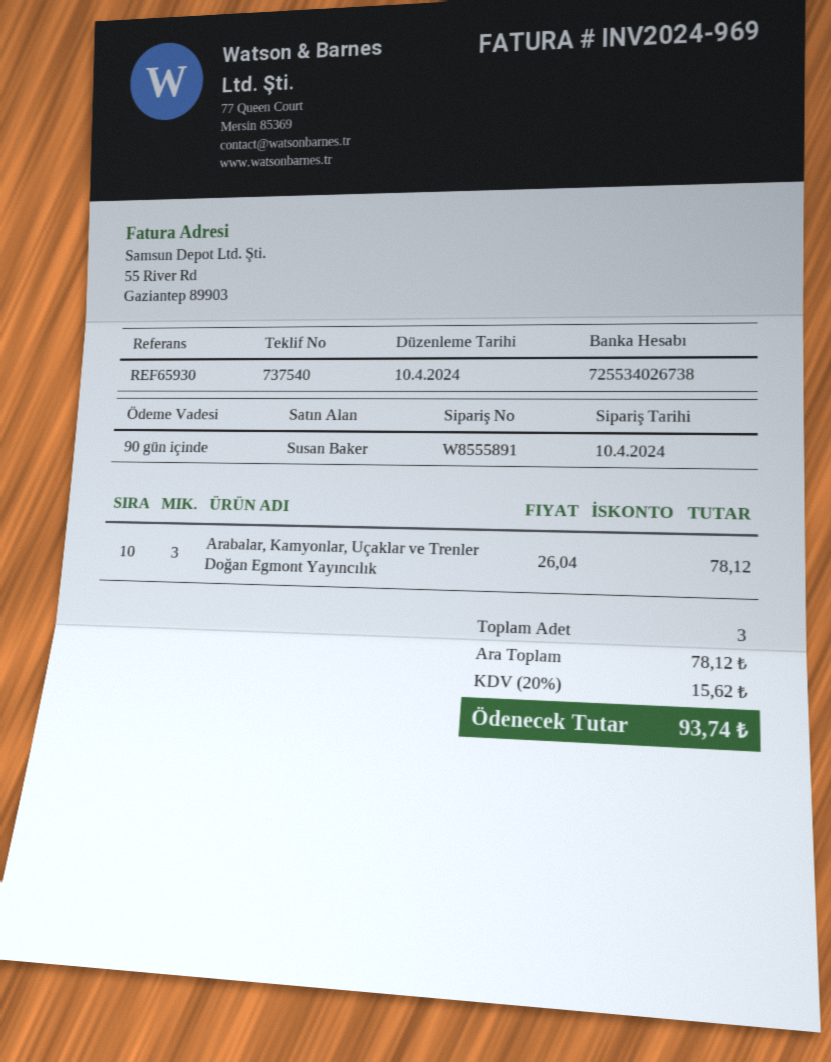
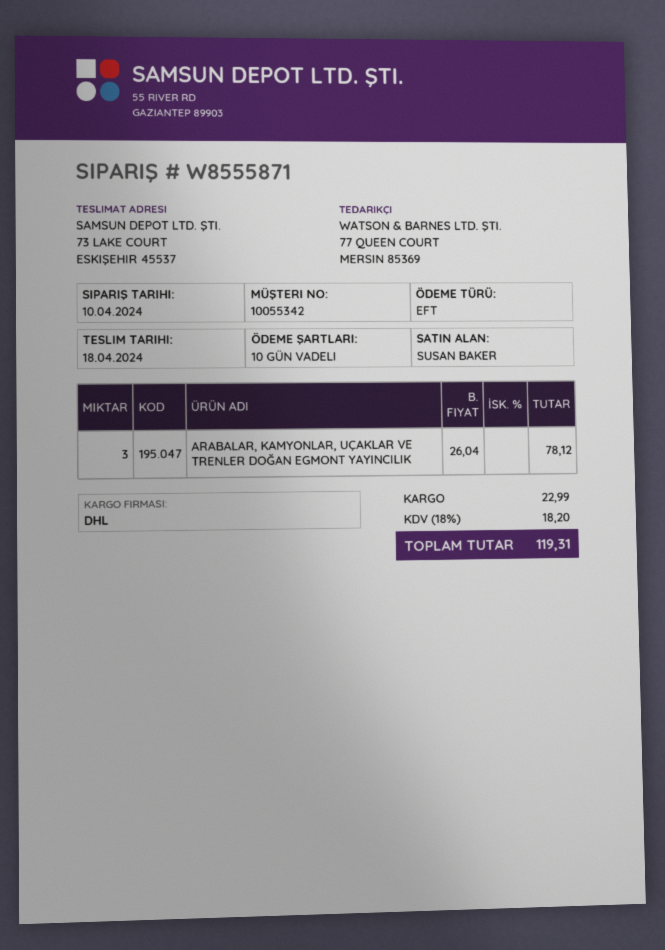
order number: W8555891 -> W8555871
payment terms: 90 days -> 10 days
shipping: none -> 22.99
tax: 20% = 15.62 -> 18% = 18.20
total: 93.74 -> 119.31

